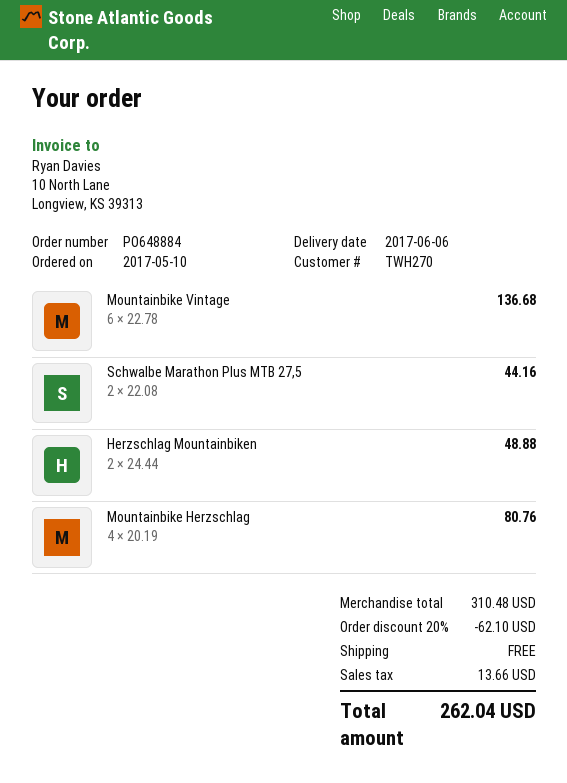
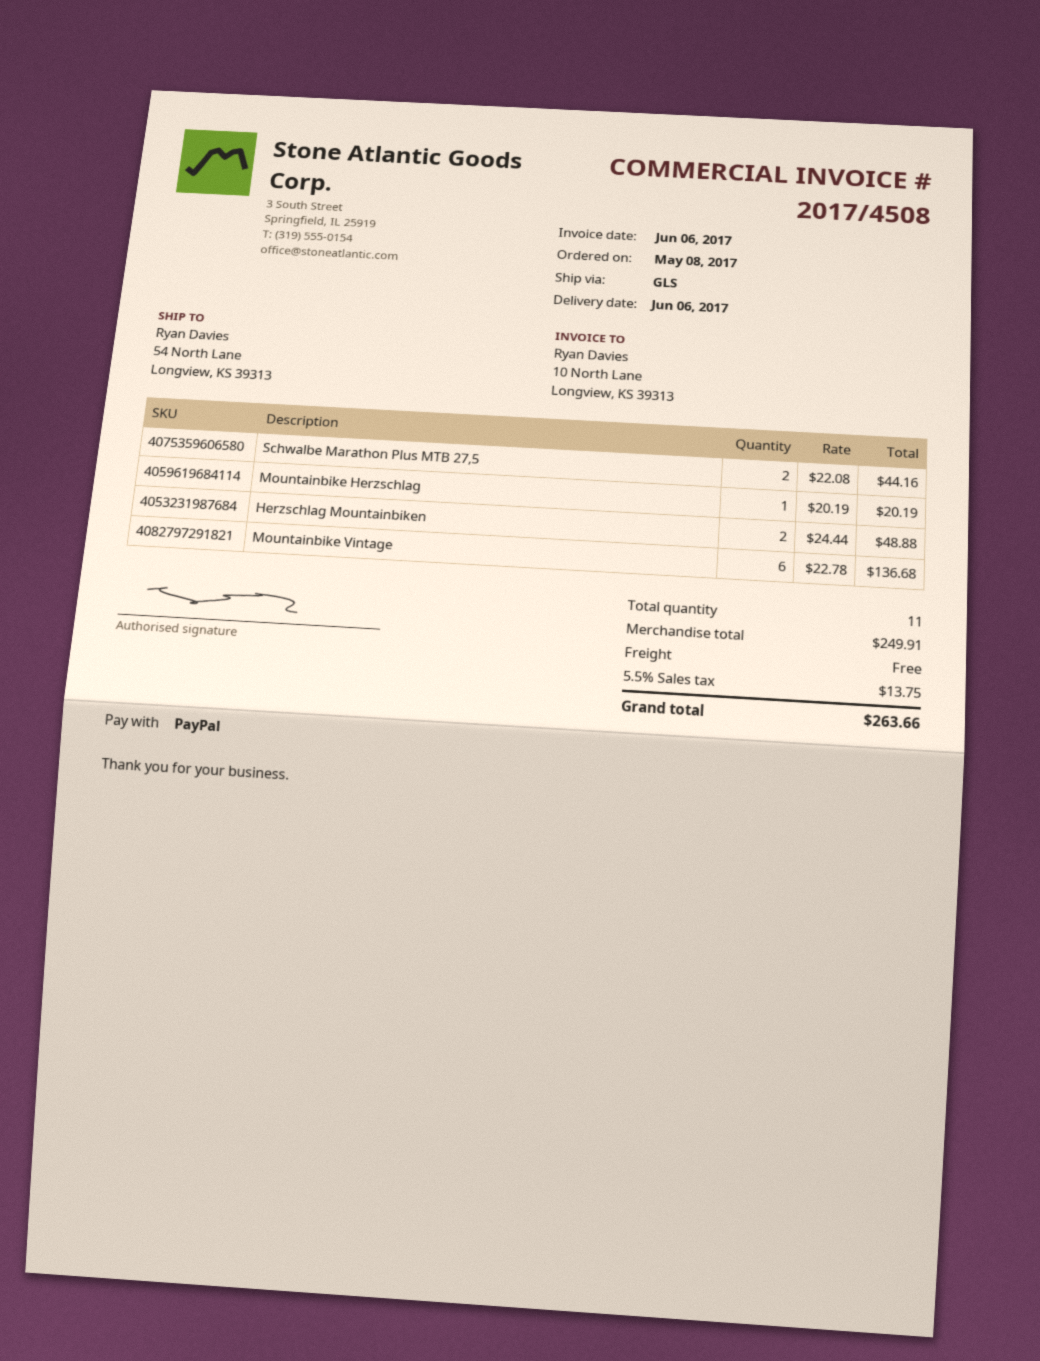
order date: 2017-05-10 -> 2017-05-08
Mountainbike Herzschlag: 4 x 20.19 = 80.76 -> 1 x 20.19 = 20.19
subtotal: 310.48 -> 249.91
discount: 20% = 62.10 -> none
tax: 13.66 -> 13.75
total: 262.04 -> 263.66

